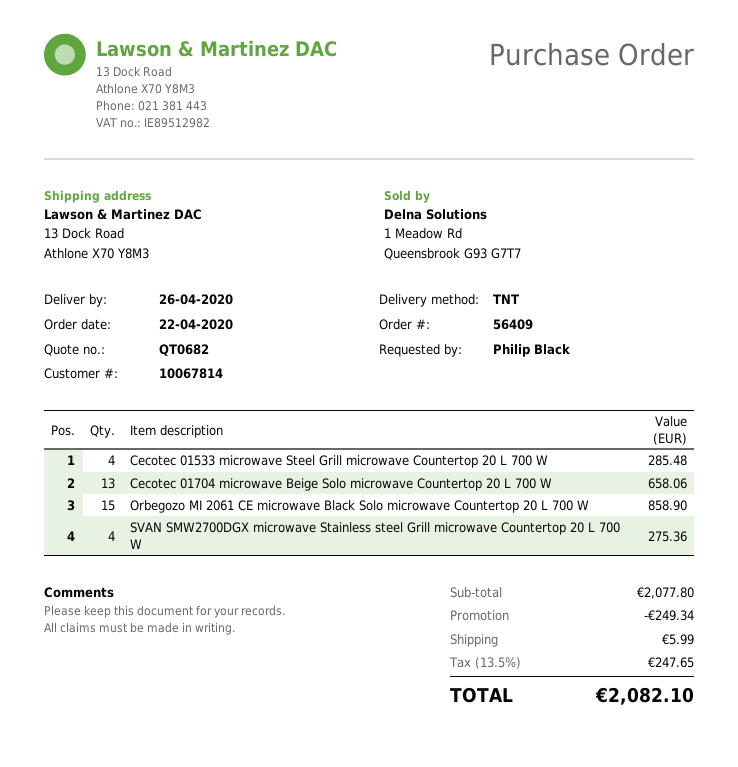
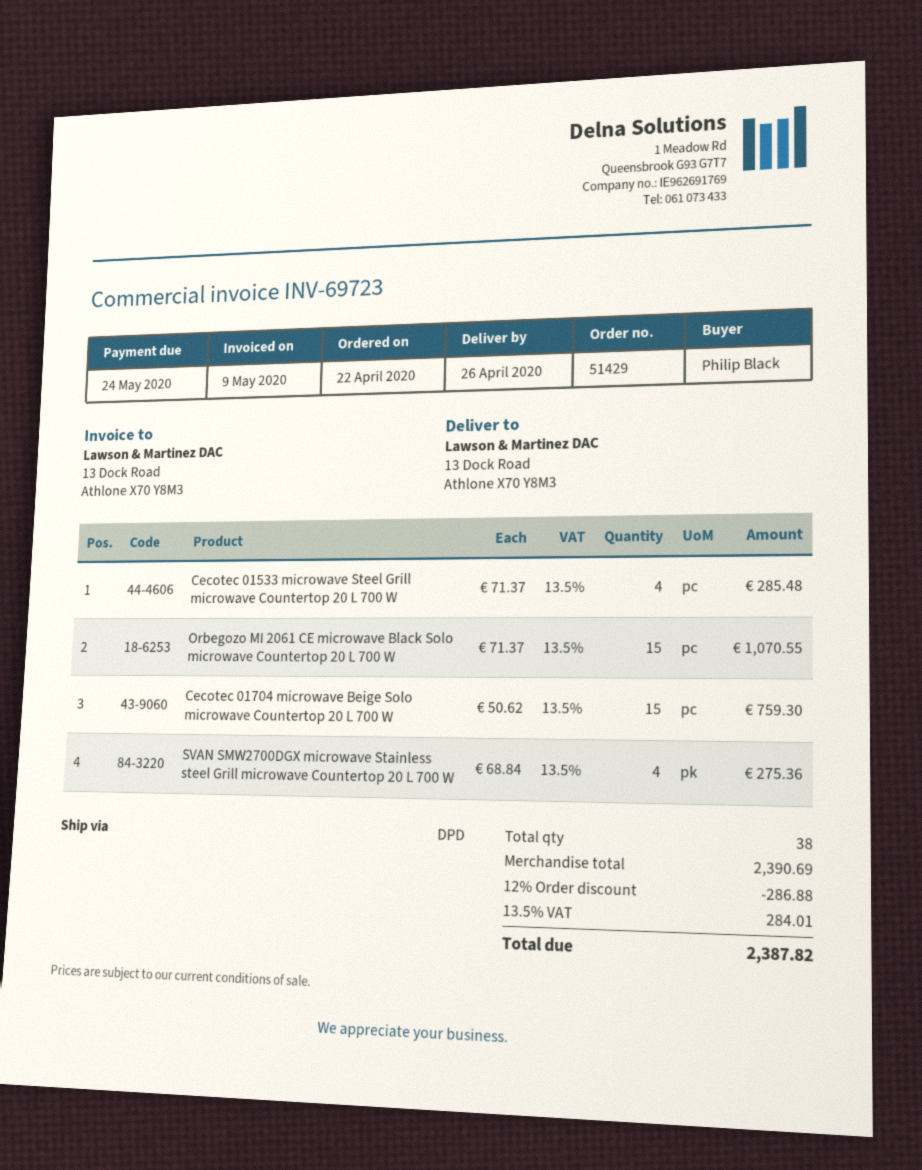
order number: 56409 -> 51429
shipping method: TNT -> DPD
Cecotec 01704 microwave Beige Solo microwave Countertop 20 L 700 W: 13 for 658.06 -> 15 for 759.30
Orbegozo MI 2061 CE microwave Black Solo microwave Countertop 20 L 700 W: 15 for 858.90 -> 15 for 1070.55
subtotal: 2077.80 -> 2390.69
discount: 249.34 -> 286.88
shipping: 5.99 -> none
tax: 13.5% = 247.65 -> 13.5% = 284.01
total: 2082.10 -> 2387.82

